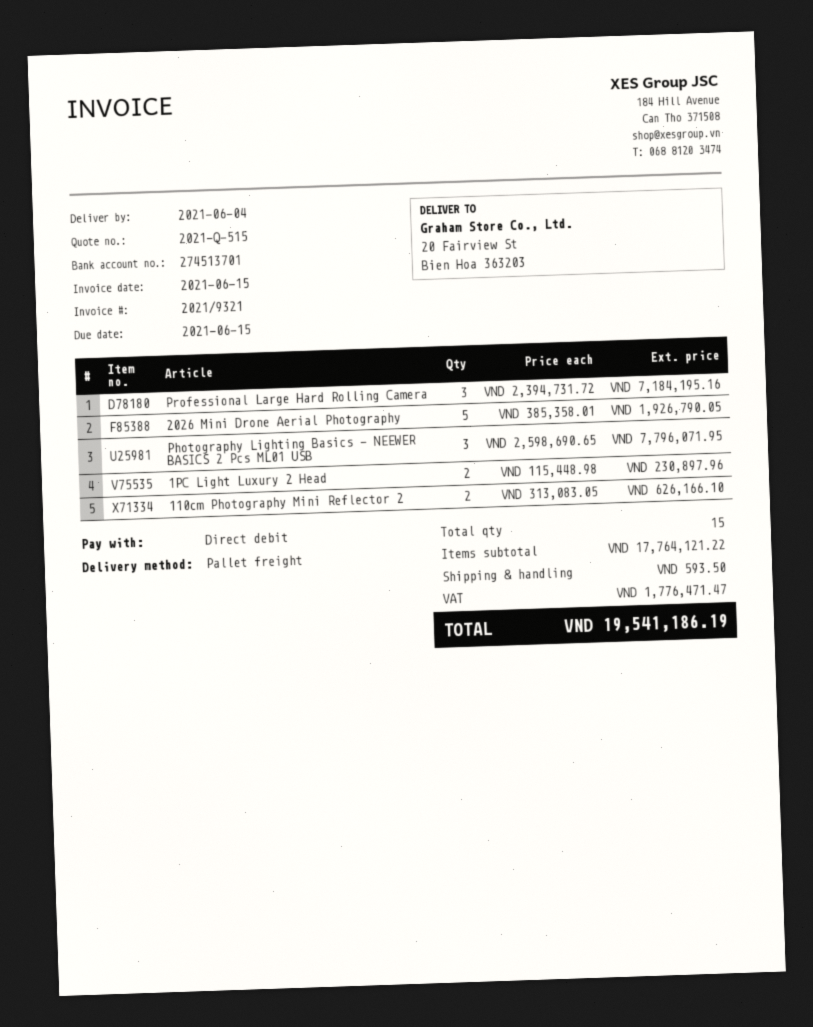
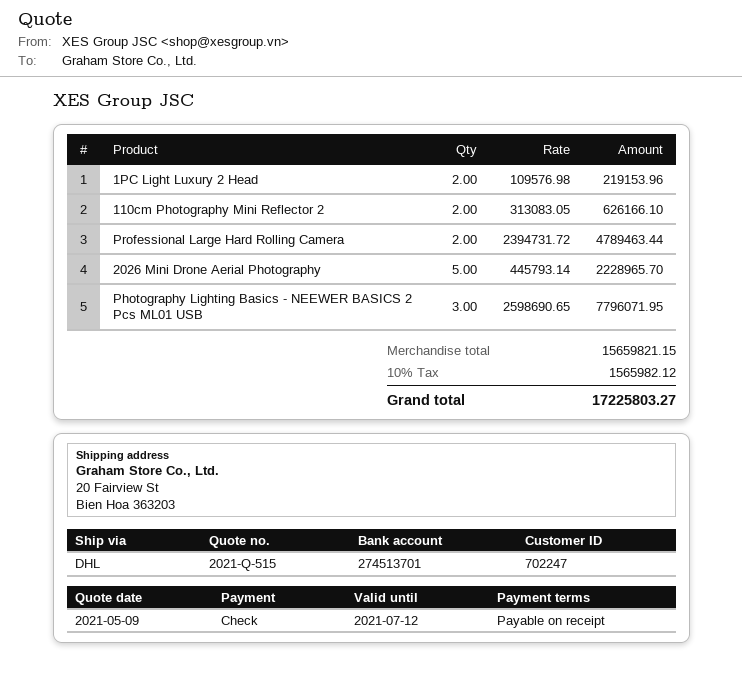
payment method: direct debit -> cheque
shipping method: pallet freight -> DHL
Professional Large Hard Rolling Camera: 3 x 2394731.72 = 7184195.16 -> 2 x 2394731.72 = 4789463.44
2026 Mini Drone Aerial Photography: 5 x 385358.01 = 1926790.05 -> 5 x 445793.14 = 2228965.70
1PC Light Luxury 2 Head: 2 x 115448.98 = 230897.96 -> 2 x 109576.98 = 219153.96
subtotal: 17764121.22 -> 15659821.15
shipping: 593.50 -> none
tax: 1776471.47 -> 1565982.12
total: 19541186.19 -> 17225803.27

